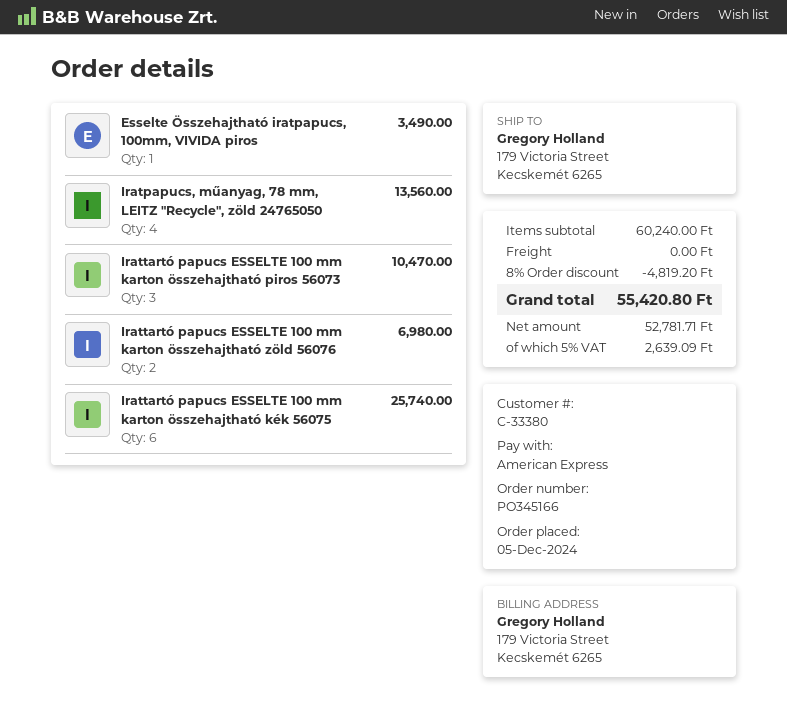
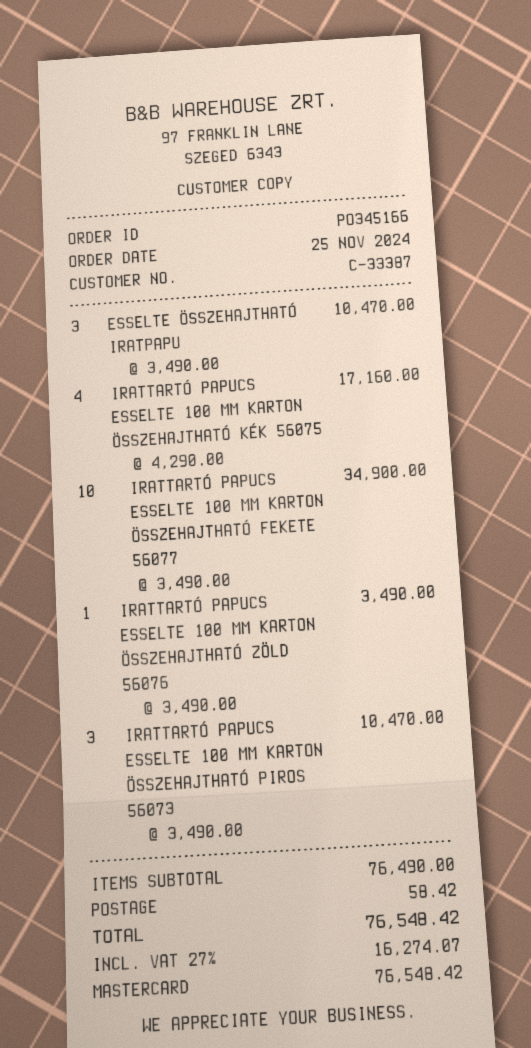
order date: 2024-12-05 -> 2024-11-25
customer number: C-33380 -> C-33387
payment method: American Express -> Mastercard
Esselte Összehajtható iratpapucs, 100mm, VIVIDA piros: 1 for 3490.00 -> 3 for 10470.00
Iratpapucs, műanyag, 78 mm, LEITZ "Recycle", zöld 24765050: 4 for 13560.00 -> none
Irattartó papucs ESSELTE 100 mm karton összehajtható zöld 56076: 2 for 6980.00 -> 1 for 3490.00
Irattartó papucs ESSELTE 100 mm karton összehajtható kék 56075: 6 for 25740.00 -> 4 for 17160.00
IRATTARTÓ PAPUCS ESSELTE 100 MM KARTON ÖSSZEHAJTHATÓ FEKETE 56077: none -> 10 for 34900.00
subtotal: 60240.00 -> 76490.00
discount: 8% = 4819.20 -> none
shipping: 0.00 -> 58.42
tax: 5% = 2639.09 -> 27% = 16274.07
total: 55420.80 -> 76548.42

